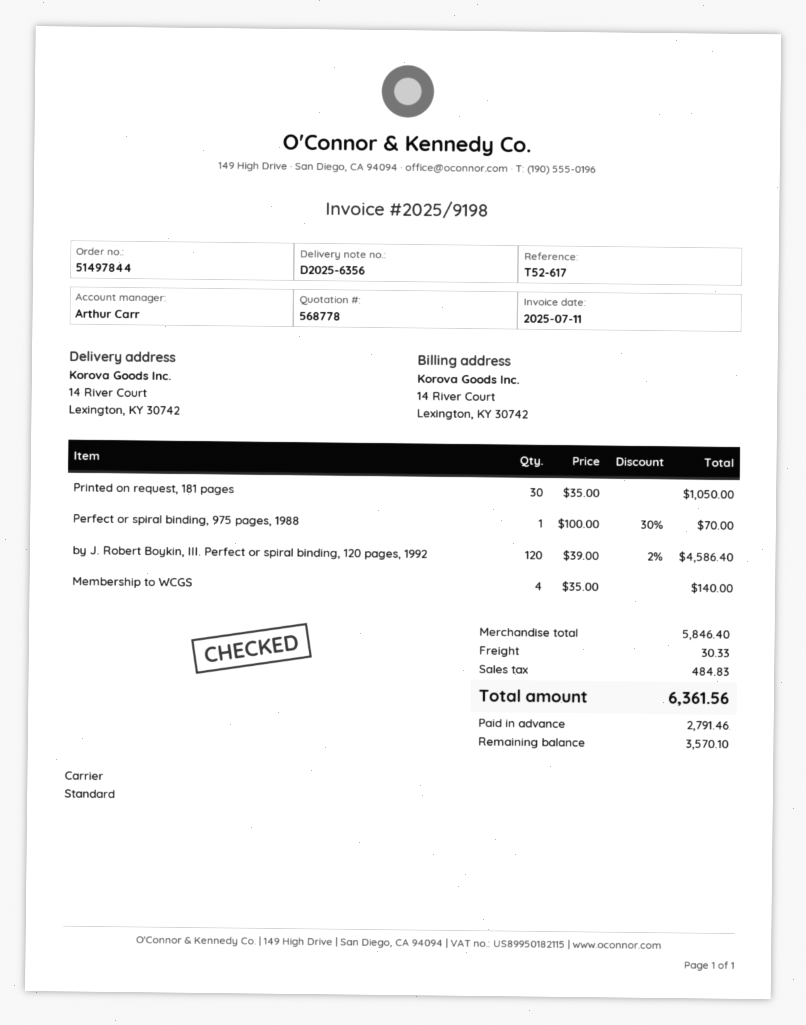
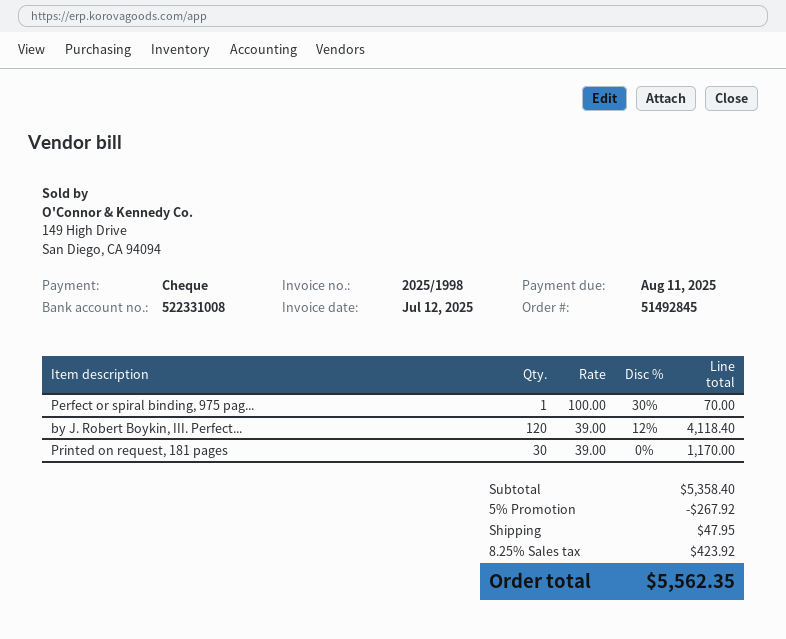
order number: 51497844 -> 51492845
invoice number: 2025/9198 -> 2025/1998
invoice date: 2025-07-11 -> 2025-07-12
Printed on request, 181 pages: 30 x 35.00 = 1050.00 -> 30 x 39.00 = 1170.00
by J. Robert Boykin, III. Perfect or spiral binding, 120 pages, 1992: 120 x 39.00 - 2% = 4586.40 -> 120 x 39.00 - 12% = 4118.40
Membership to WCGS: 4 x 35.00 = 140.00 -> none
subtotal: 5846.40 -> 5358.40
discount: none -> 5% = 267.92
shipping: 30.33 -> 47.95
tax: 484.83 -> 423.92
total: 6361.56 -> 5562.35

